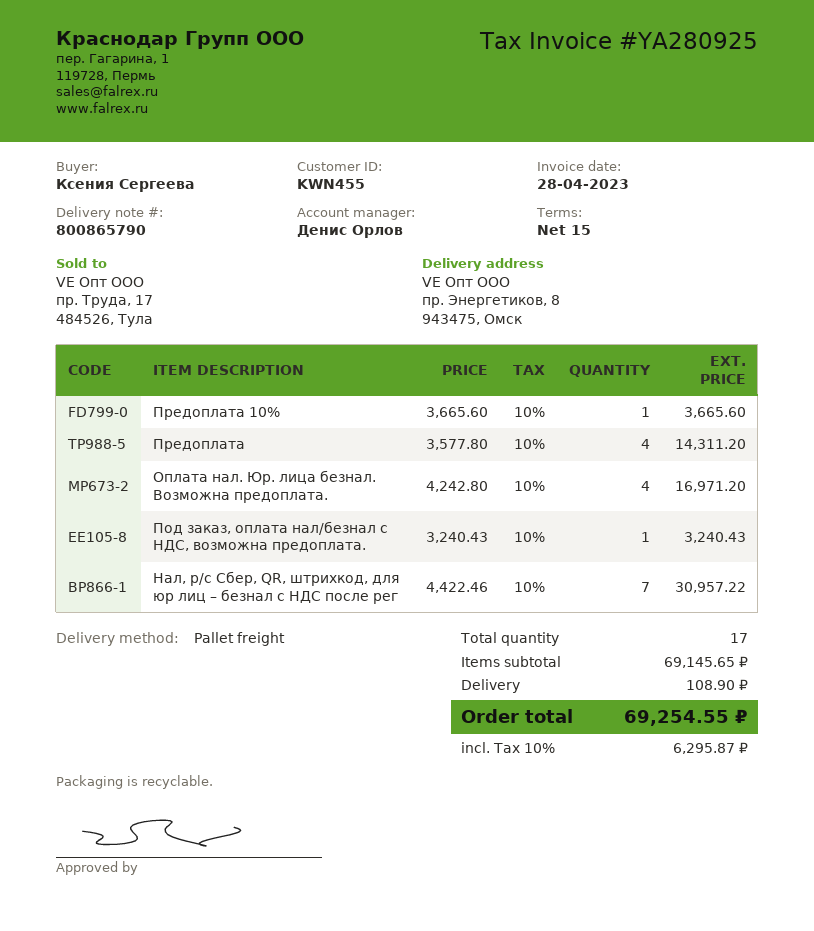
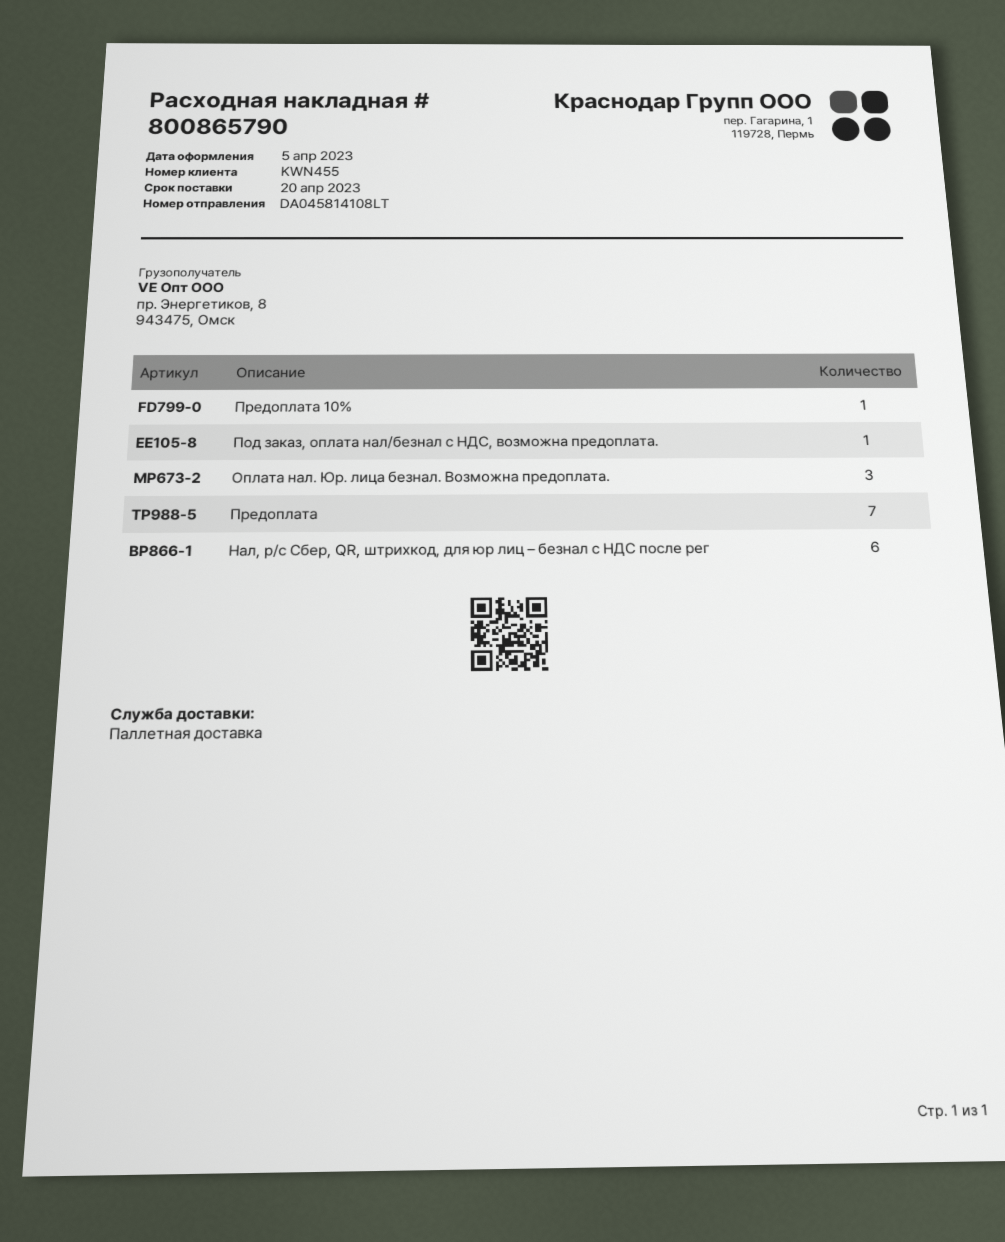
Предоплата: 4 -> 7
Оплата нал. Юр. лица безнал. Возможна предоплата.: 4 -> 3
Нал, р/с Сбер, QR, штрихкод, для юр лиц – безнал с НДС после рег: 7 -> 6

